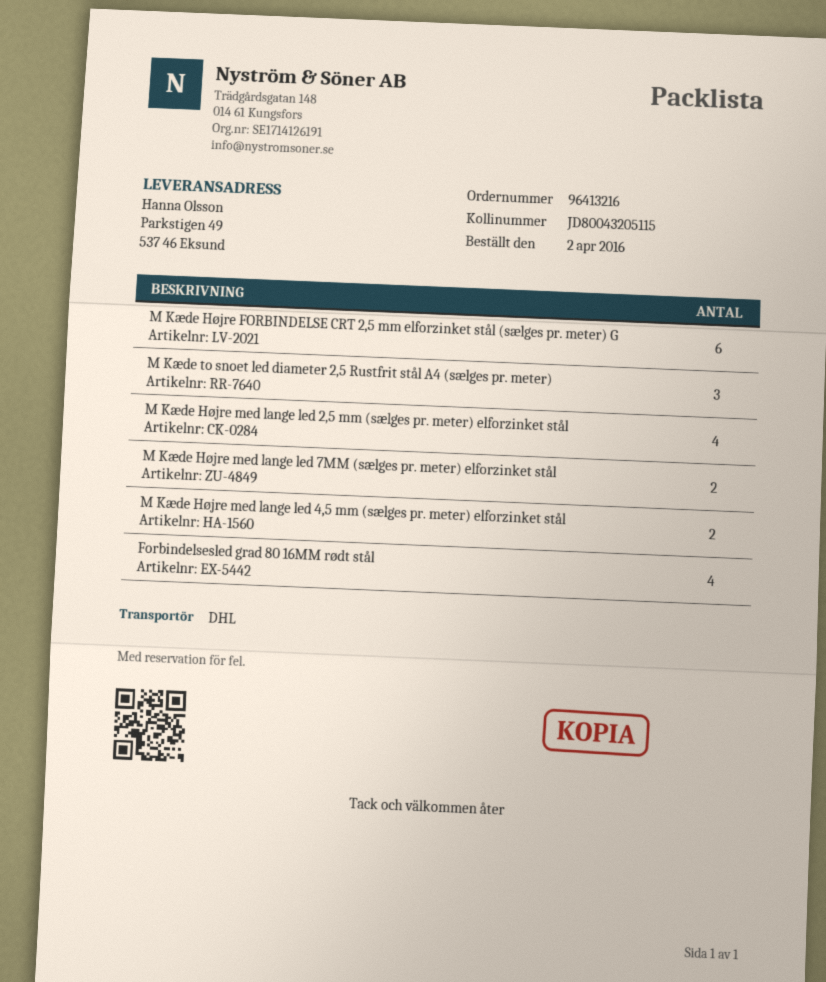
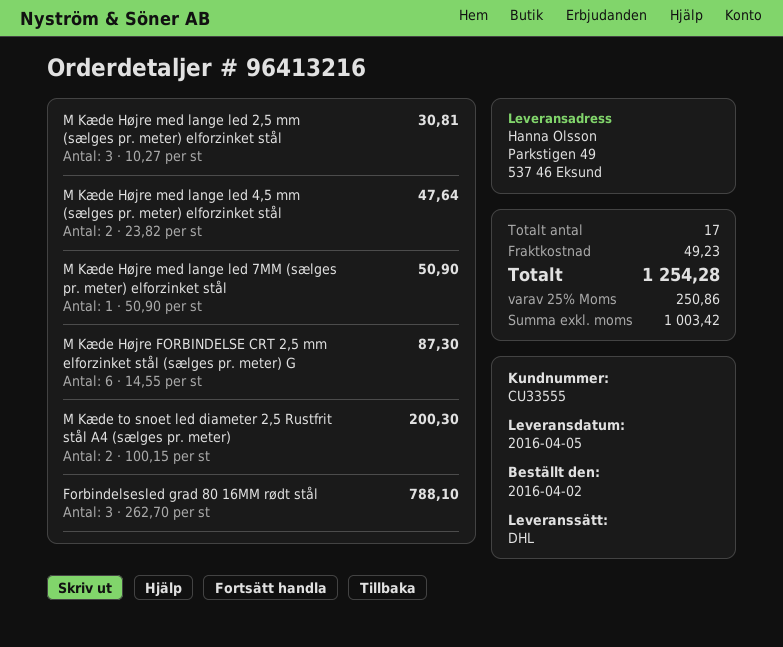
M Kæde to snoet led diameter 2,5 Rustfrit stål A4 (sælges pr. meter): 3 -> 2
M Kæde Højre med lange led 2,5 mm (sælges pr. meter) elforzinket stål: 4 -> 3
M Kæde Højre med lange led 7MM (sælges pr. meter) elforzinket stål: 2 -> 1
Forbindelsesled grad 80 16MM rødt stål: 4 -> 3

